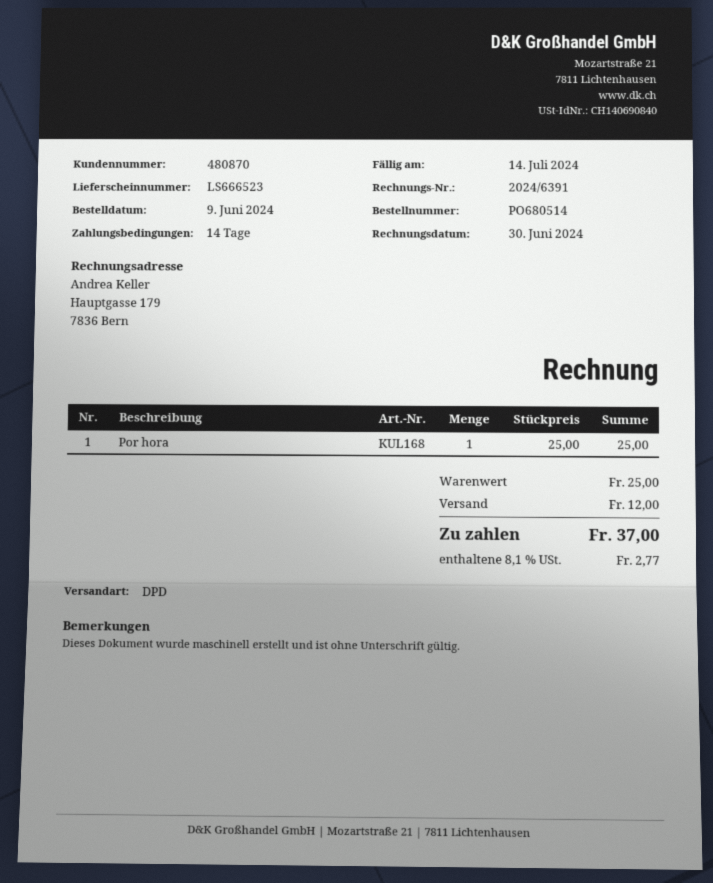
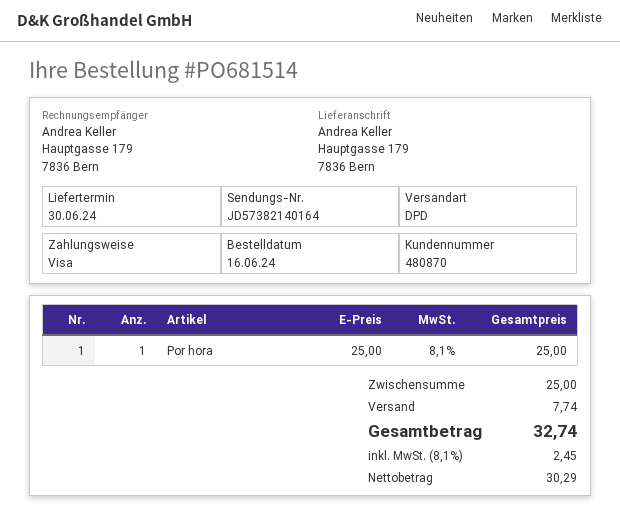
order number: PO680514 -> PO681514
order date: 2024-06-09 -> 2024-06-16
shipping: 12.00 -> 7.74
tax: 8.1% = 2.77 -> 8.1% = 2.45
total: 37.00 -> 32.74

